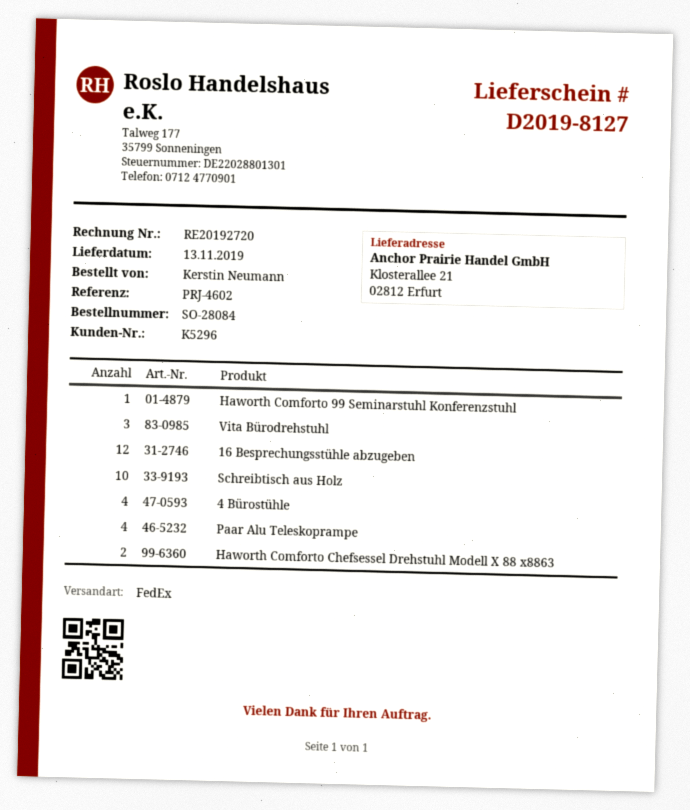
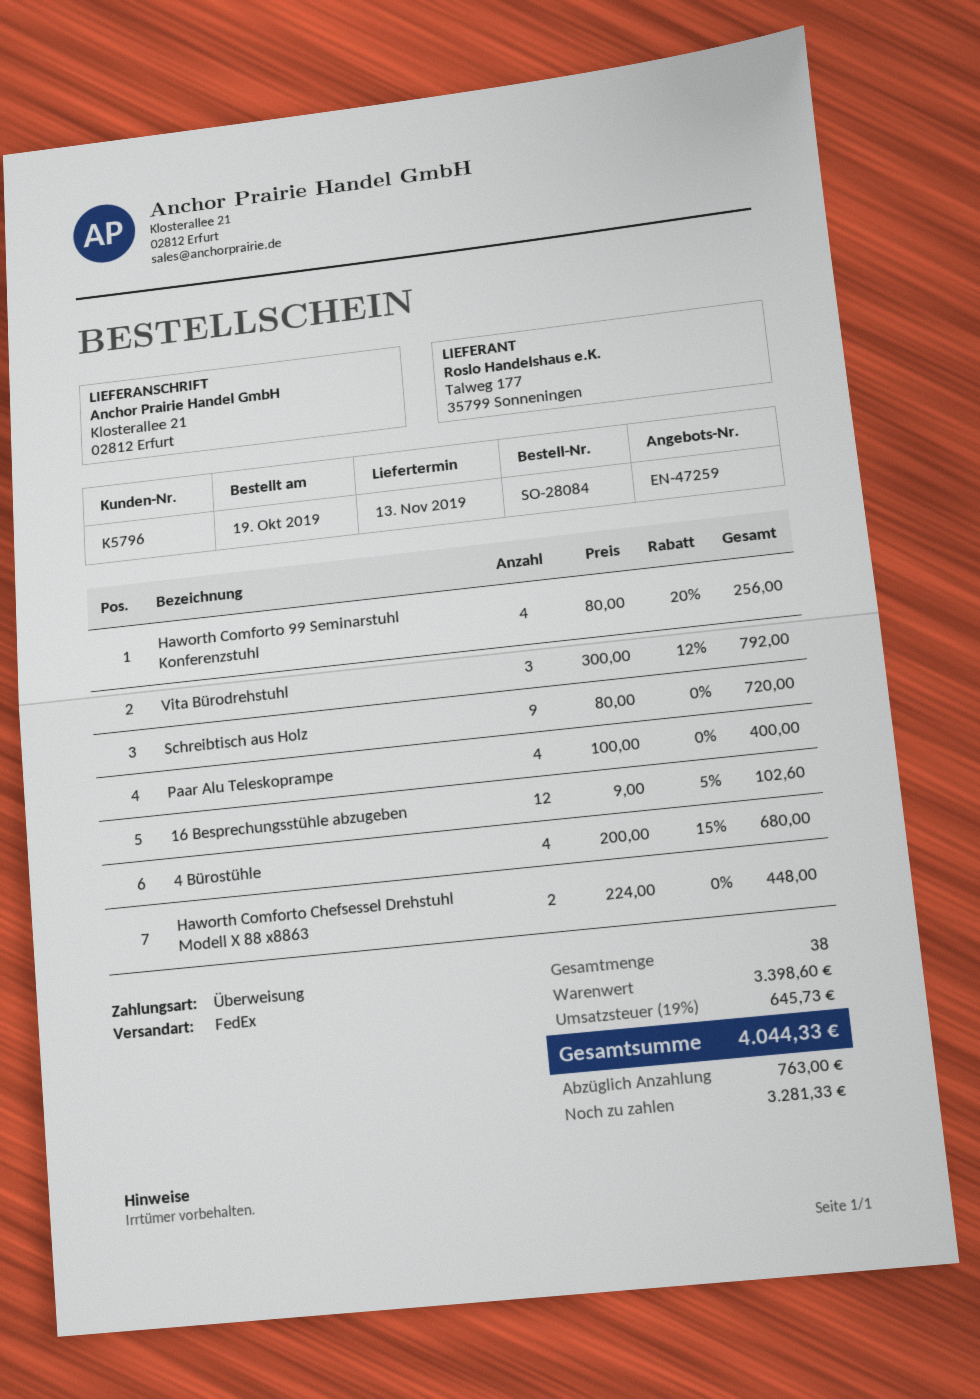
customer number: K5296 -> K5796
Haworth Comforto 99 Seminarstuhl Konferenzstuhl: 1 -> 4
Schreibtisch aus Holz: 10 -> 9

